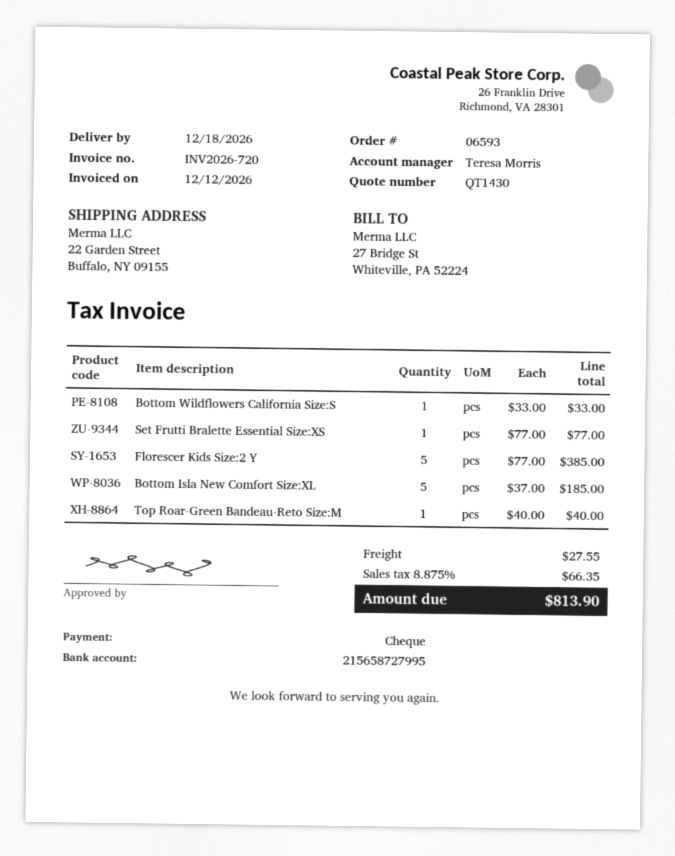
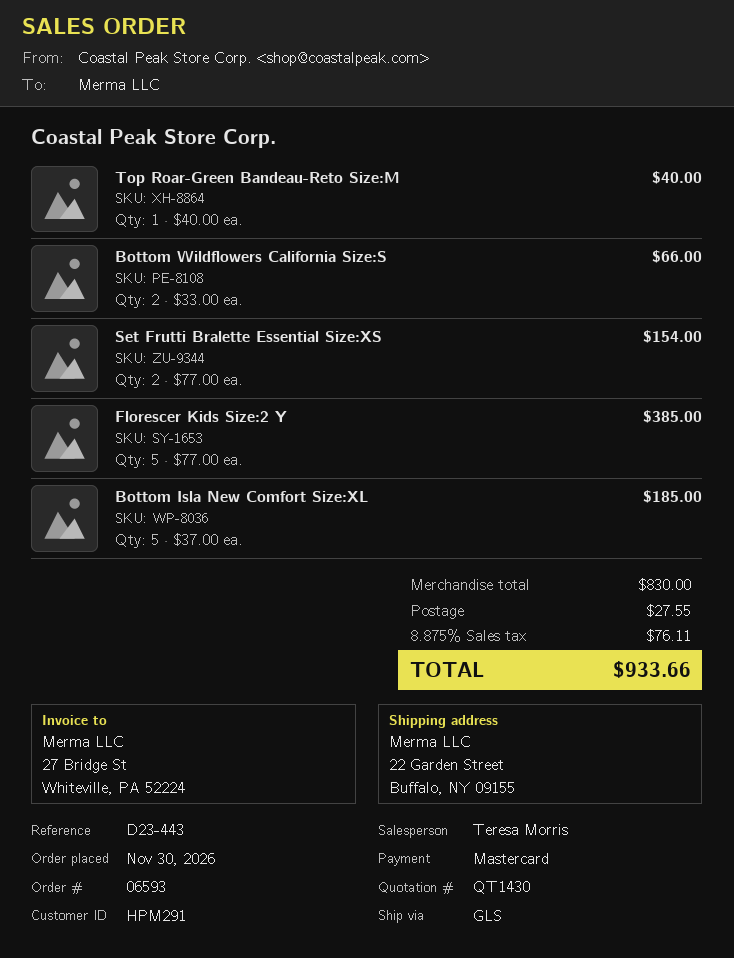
payment method: cheque -> Mastercard
Bottom Wildflowers California Size:S: 1 x 33.00 = 33.00 -> 2 x 33.00 = 66.00
Set Frutti Bralette Essential Size:XS: 1 x 77.00 = 77.00 -> 2 x 77.00 = 154.00
tax: 8.875% = 66.35 -> 8.875% = 76.11
total: 813.90 -> 933.66

